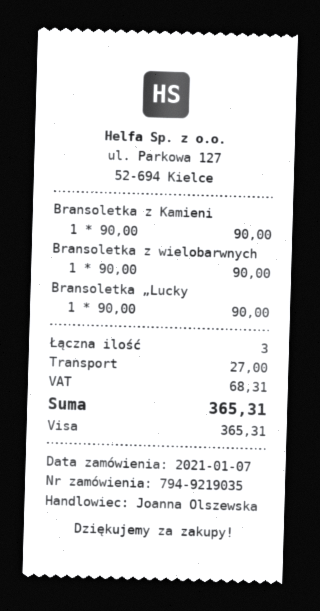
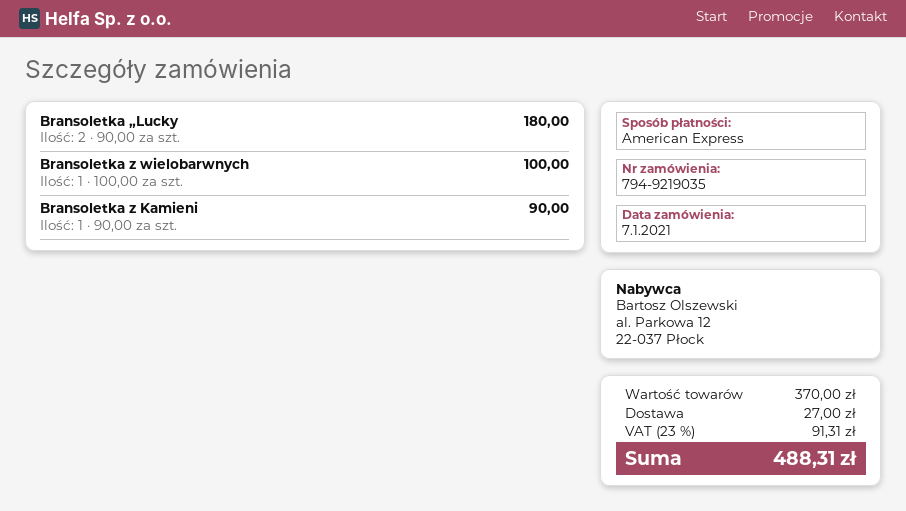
payment method: Visa -> American Express
Bransoletka z wielobarwnych: 1 x 90.00 = 90.00 -> 1 x 100.00 = 100.00
Bransoletka „Lucky: 1 x 90.00 = 90.00 -> 2 x 90.00 = 180.00
tax: 68.31 -> 91.31
total: 365.31 -> 488.31

